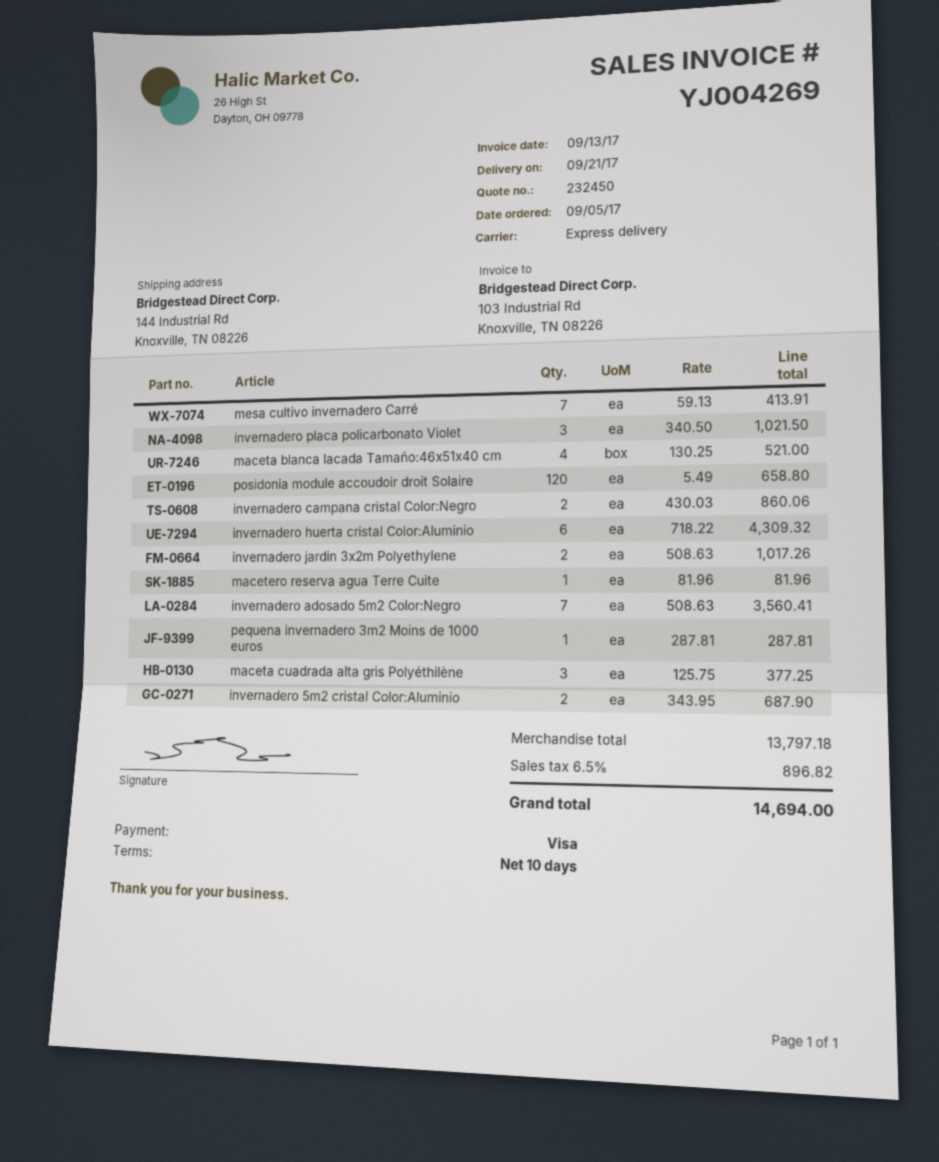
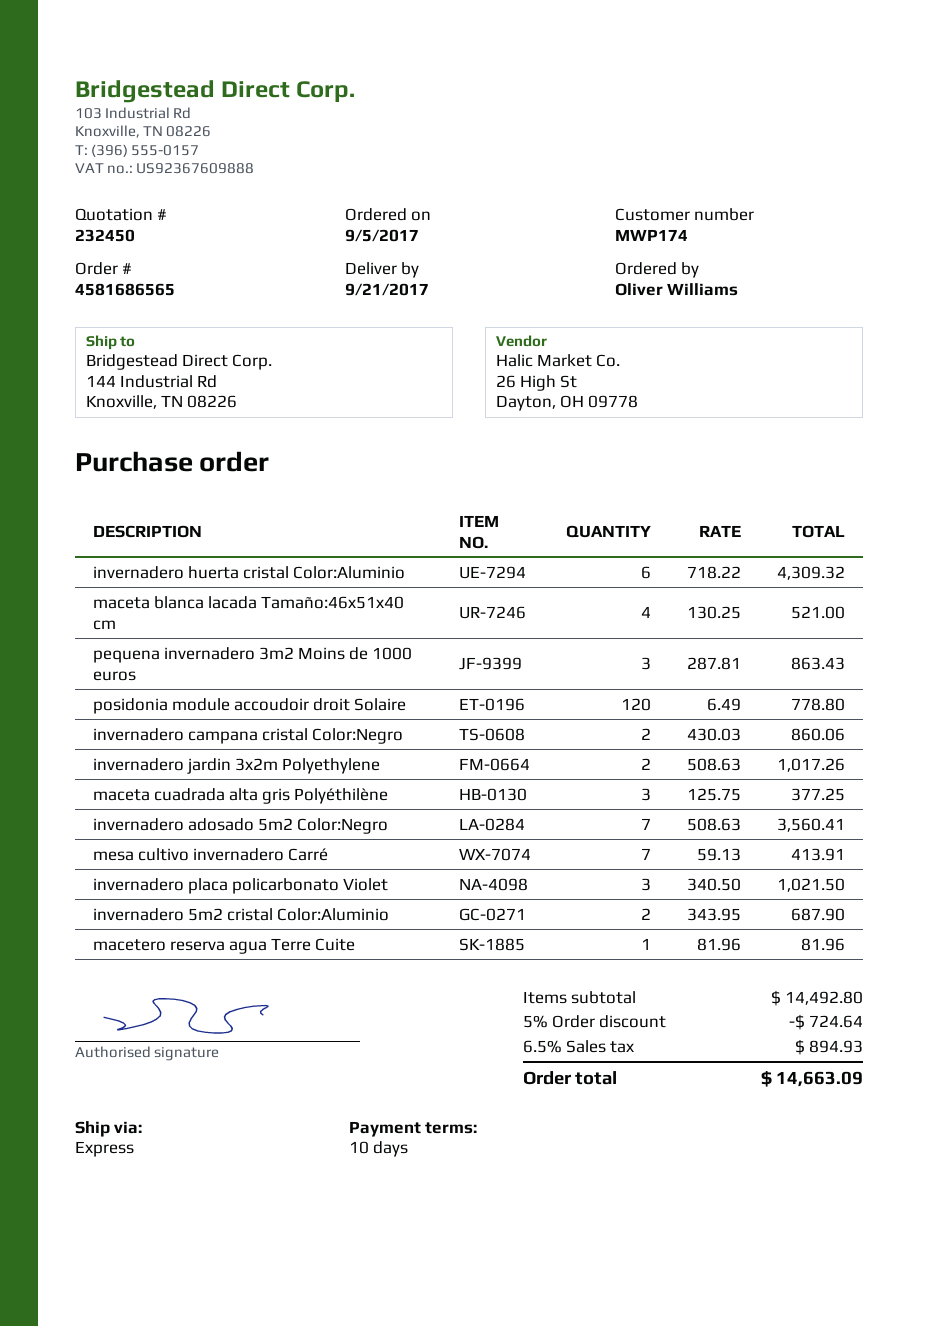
posidonia module accoudoir droit Solaire: 120 x 5.49 = 658.80 -> 120 x 6.49 = 778.80
pequena invernadero 3m2 Moins de 1000 euros: 1 x 287.81 = 287.81 -> 3 x 287.81 = 863.43
subtotal: 13797.18 -> 14492.80
discount: none -> 5% = 724.64
tax: 6.5% = 896.82 -> 6.5% = 894.93
total: 14694.00 -> 14663.09

